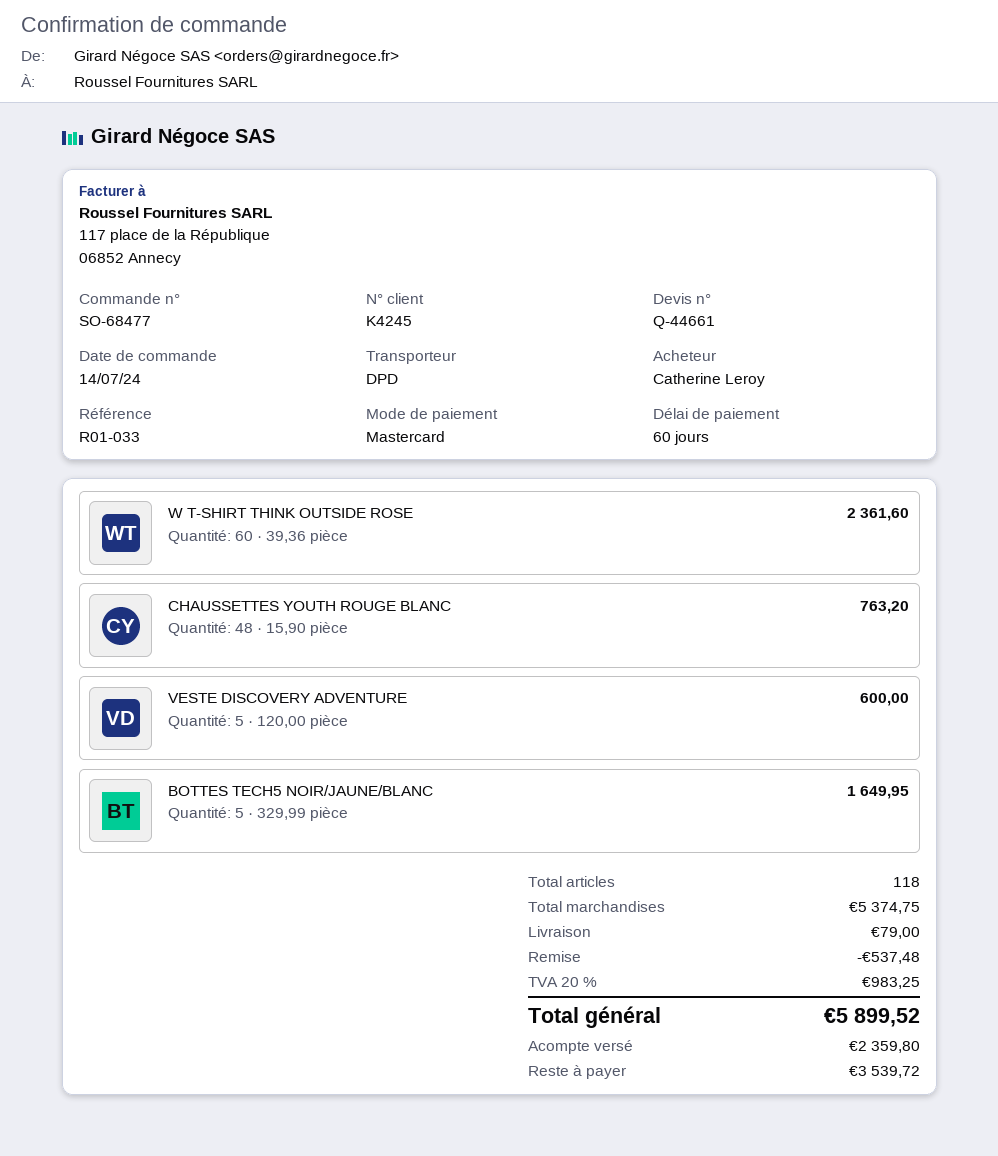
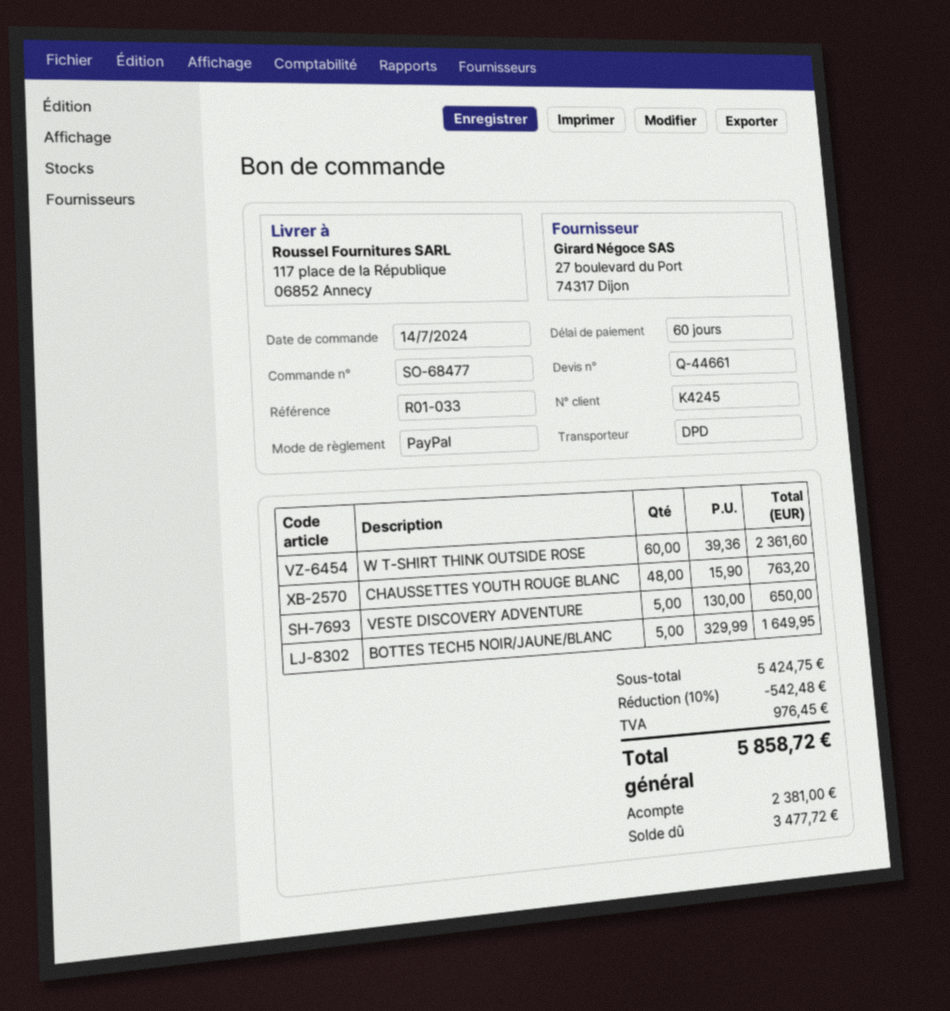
payment method: Mastercard -> PayPal
VESTE DISCOVERY ADVENTURE: 5 x 120.00 = 600.00 -> 5 x 130.00 = 650.00
subtotal: 5374.75 -> 5424.75
discount: 537.48 -> 542.48
shipping: 79.00 -> none
tax: 983.25 -> 976.45
total: 5899.52 -> 5858.72
deposit: 2359.80 -> 2381.00
balance: 3539.72 -> 3477.72

